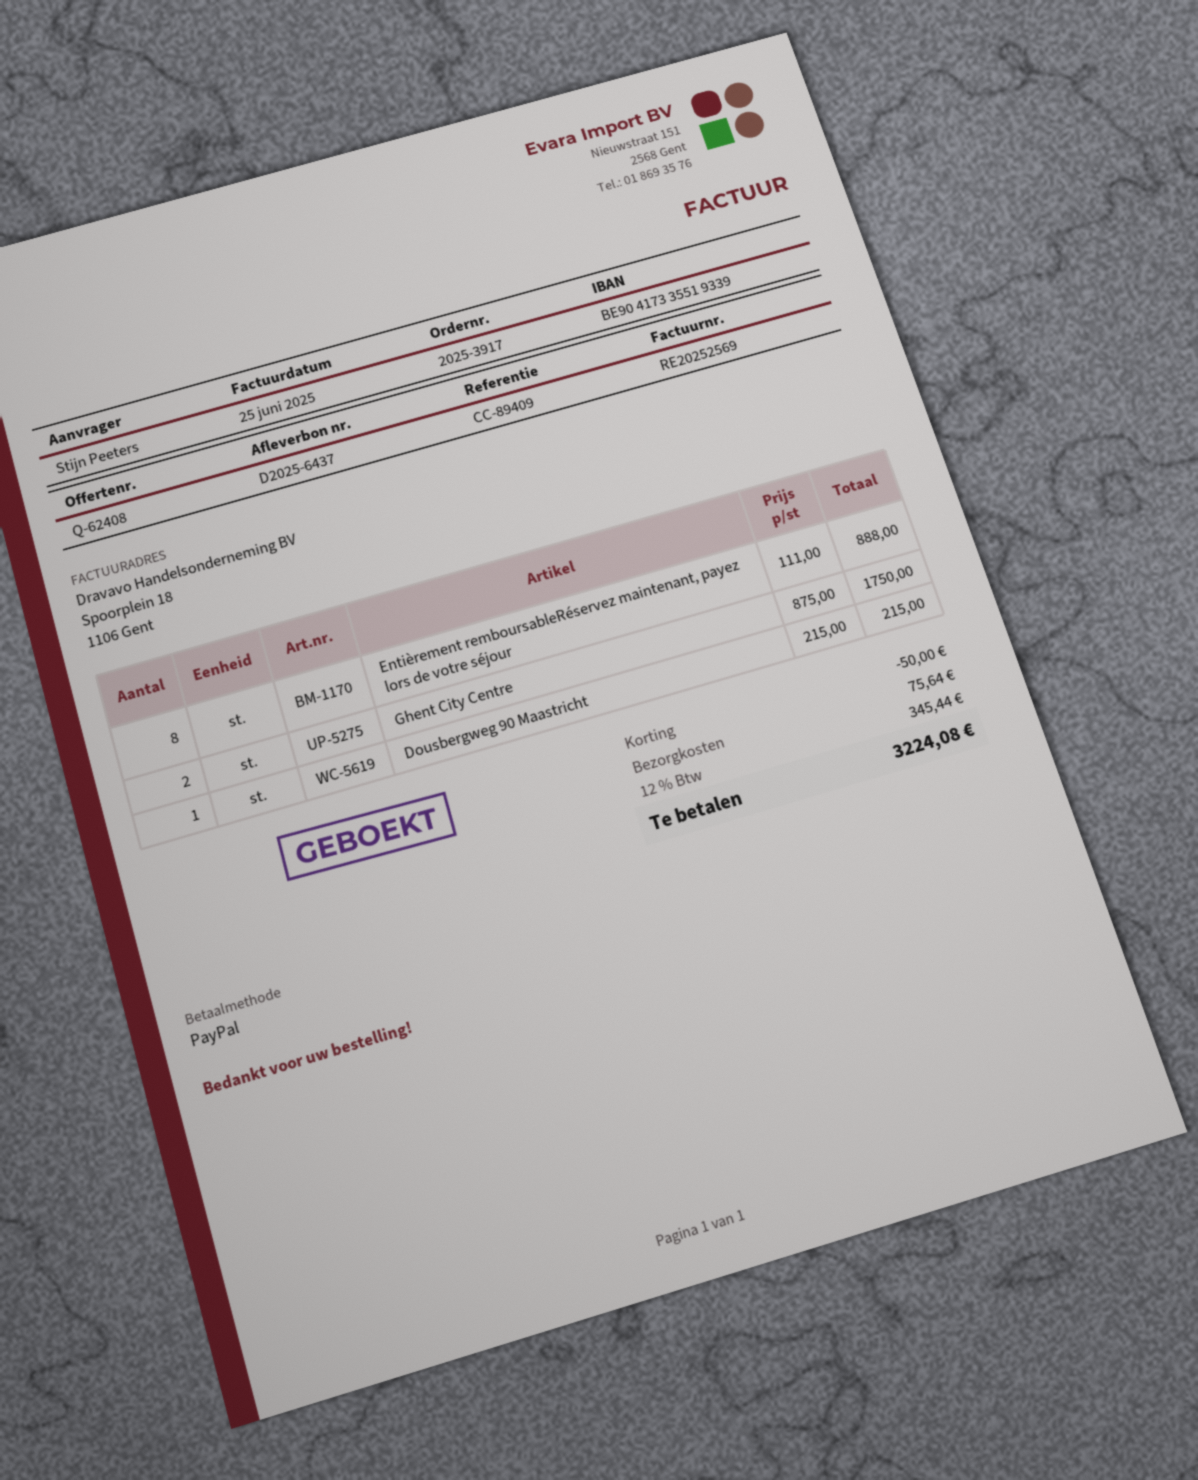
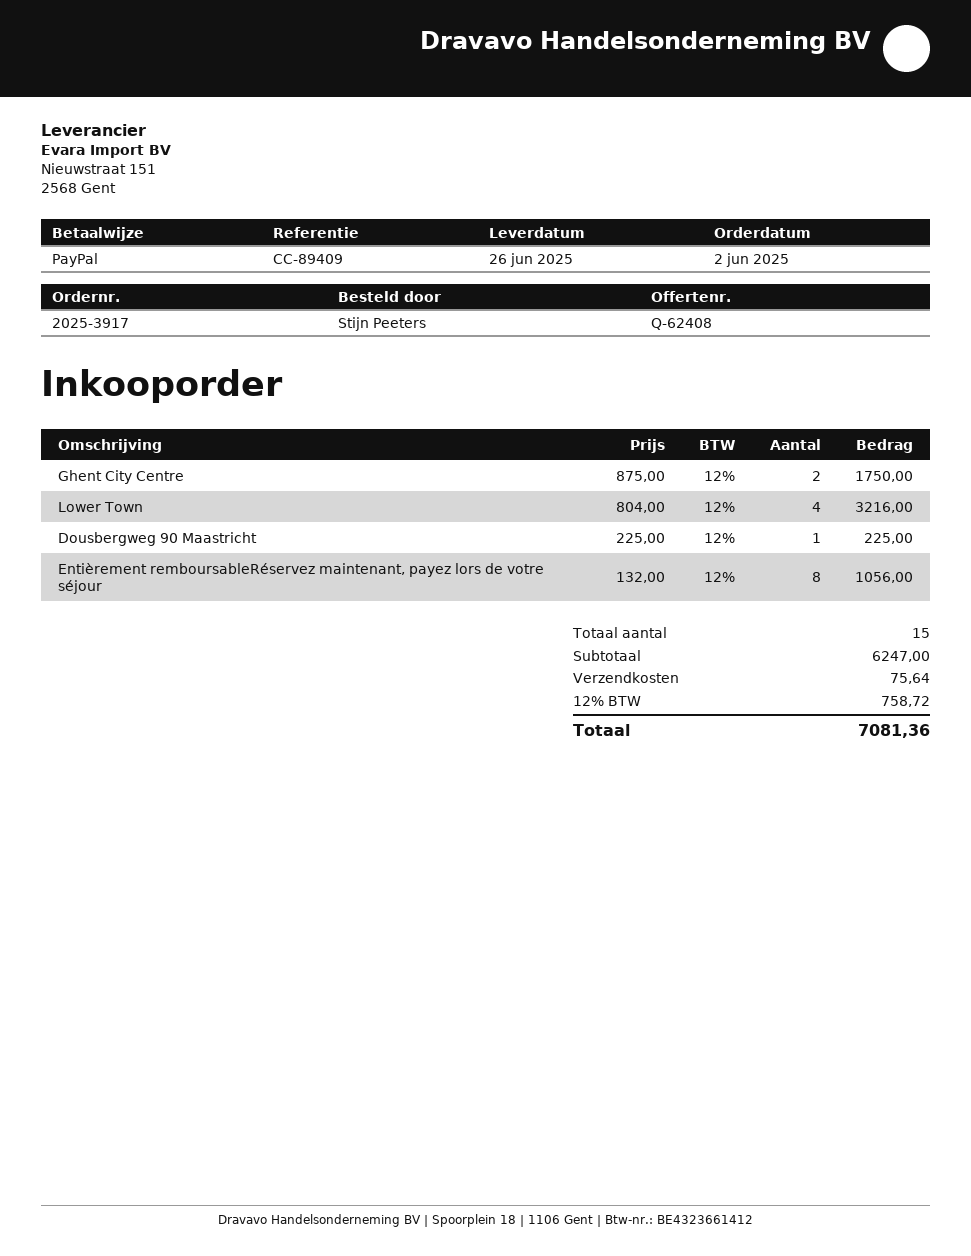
Entièrement remboursableRéservez maintenant, payez lors de votre séjour: 8 x 111.00 = 888.00 -> 8 x 132.00 = 1056.00
Dousbergweg 90 Maastricht: 1 x 215.00 = 215.00 -> 1 x 225.00 = 225.00
Lower Town: none -> 4 x 804.00 = 3216.00
discount: 50.00 -> none
tax: 12% = 345.44 -> 12% = 758.72
total: 3224.08 -> 7081.36

